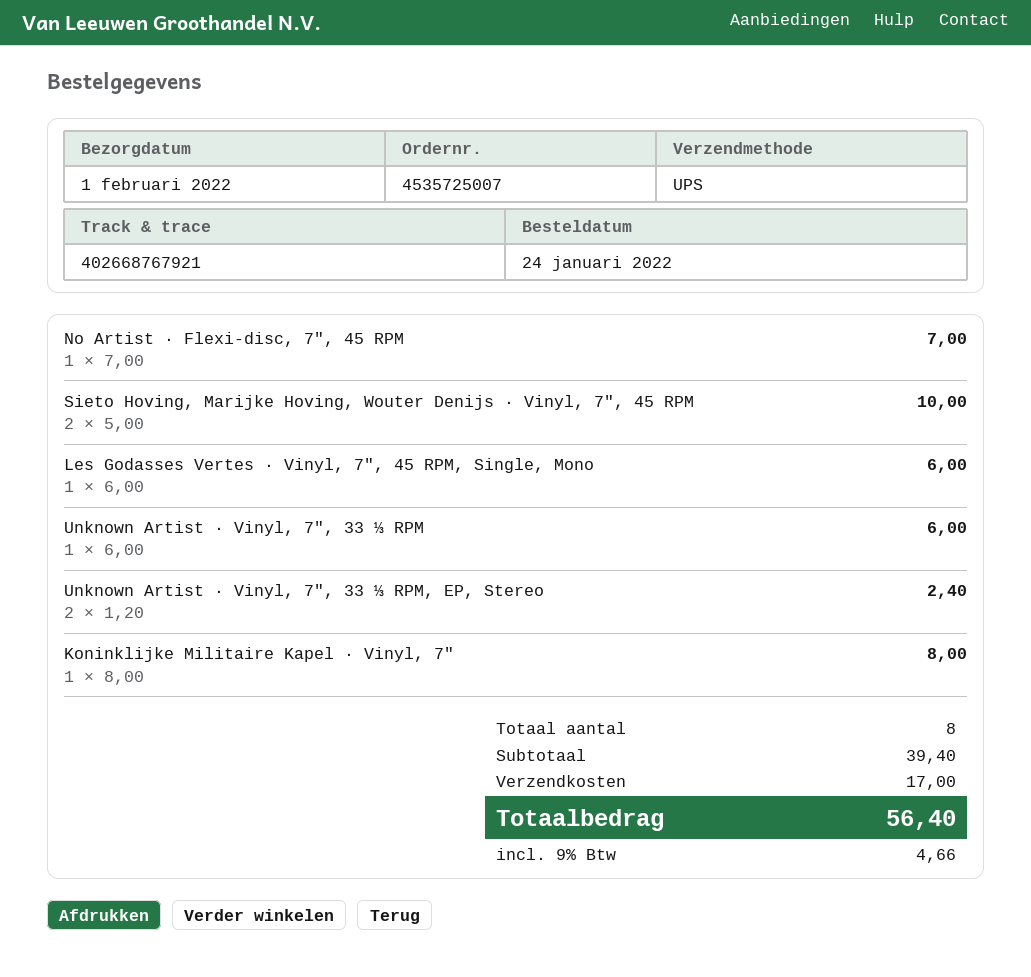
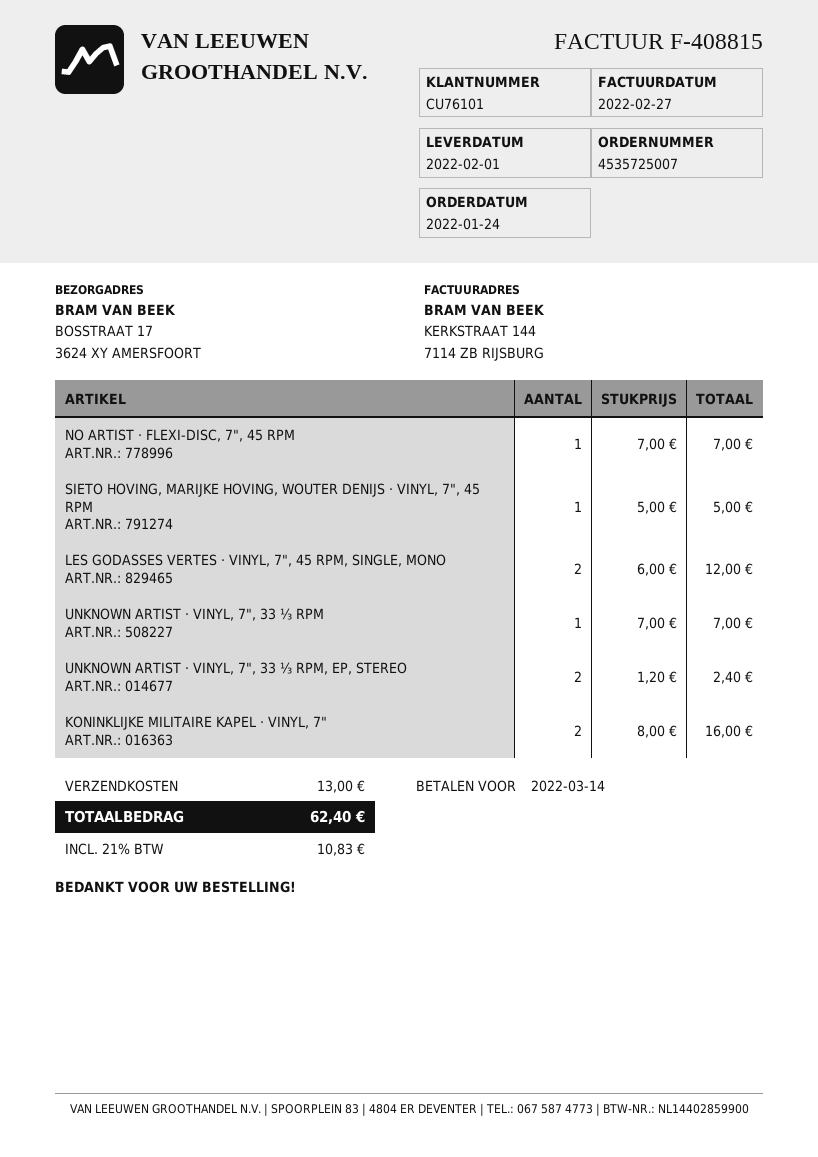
Sieto Hoving, Marijke Hoving, Wouter Denijs · Vinyl, 7", 45 RPM: 2 x 5.00 = 10.00 -> 1 x 5.00 = 5.00
Les Godasses Vertes · Vinyl, 7", 45 RPM, Single, Mono: 1 x 6.00 = 6.00 -> 2 x 6.00 = 12.00
Unknown Artist · Vinyl, 7", 33 ⅓ RPM: 1 x 6.00 = 6.00 -> 1 x 7.00 = 7.00
Koninklijke Militaire Kapel · Vinyl, 7": 1 x 8.00 = 8.00 -> 2 x 8.00 = 16.00
shipping: 17.00 -> 13.00
tax: 9% = 4.66 -> 21% = 10.83
total: 56.40 -> 62.40

